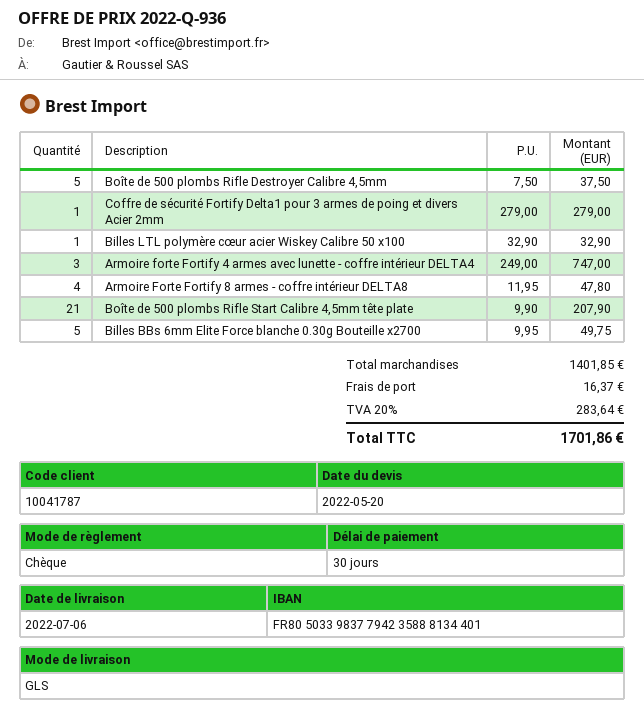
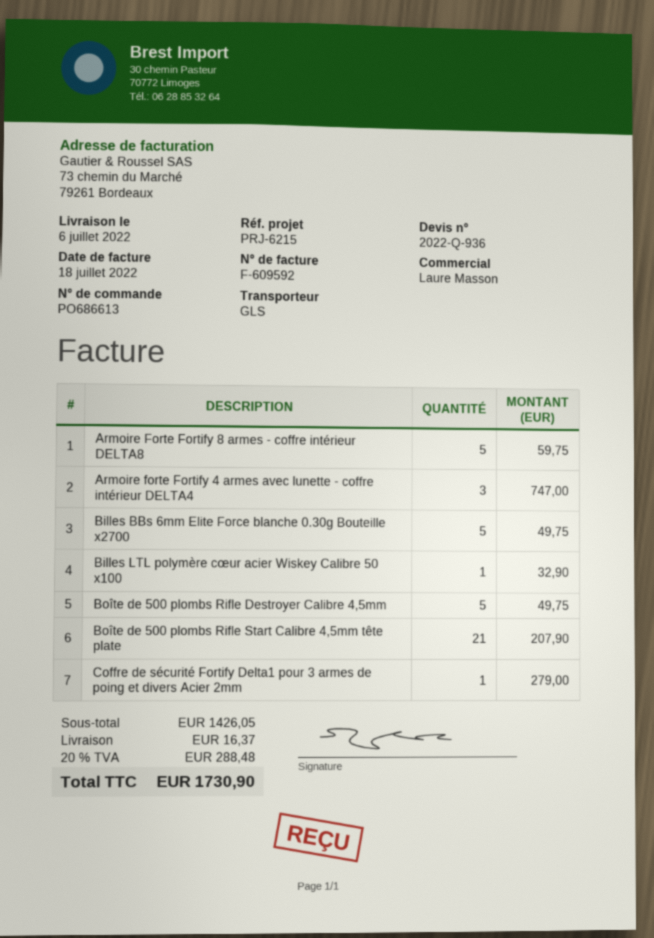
Boîte de 500 plombs Rifle Destroyer Calibre 4,5mm: 5 for 37.50 -> 5 for 49.75
Armoire Forte Fortify 8 armes - coffre intérieur DELTA8: 4 for 47.80 -> 5 for 59.75
subtotal: 1401.85 -> 1426.05
tax: 20% = 283.64 -> 20% = 288.48
total: 1701.86 -> 1730.90

